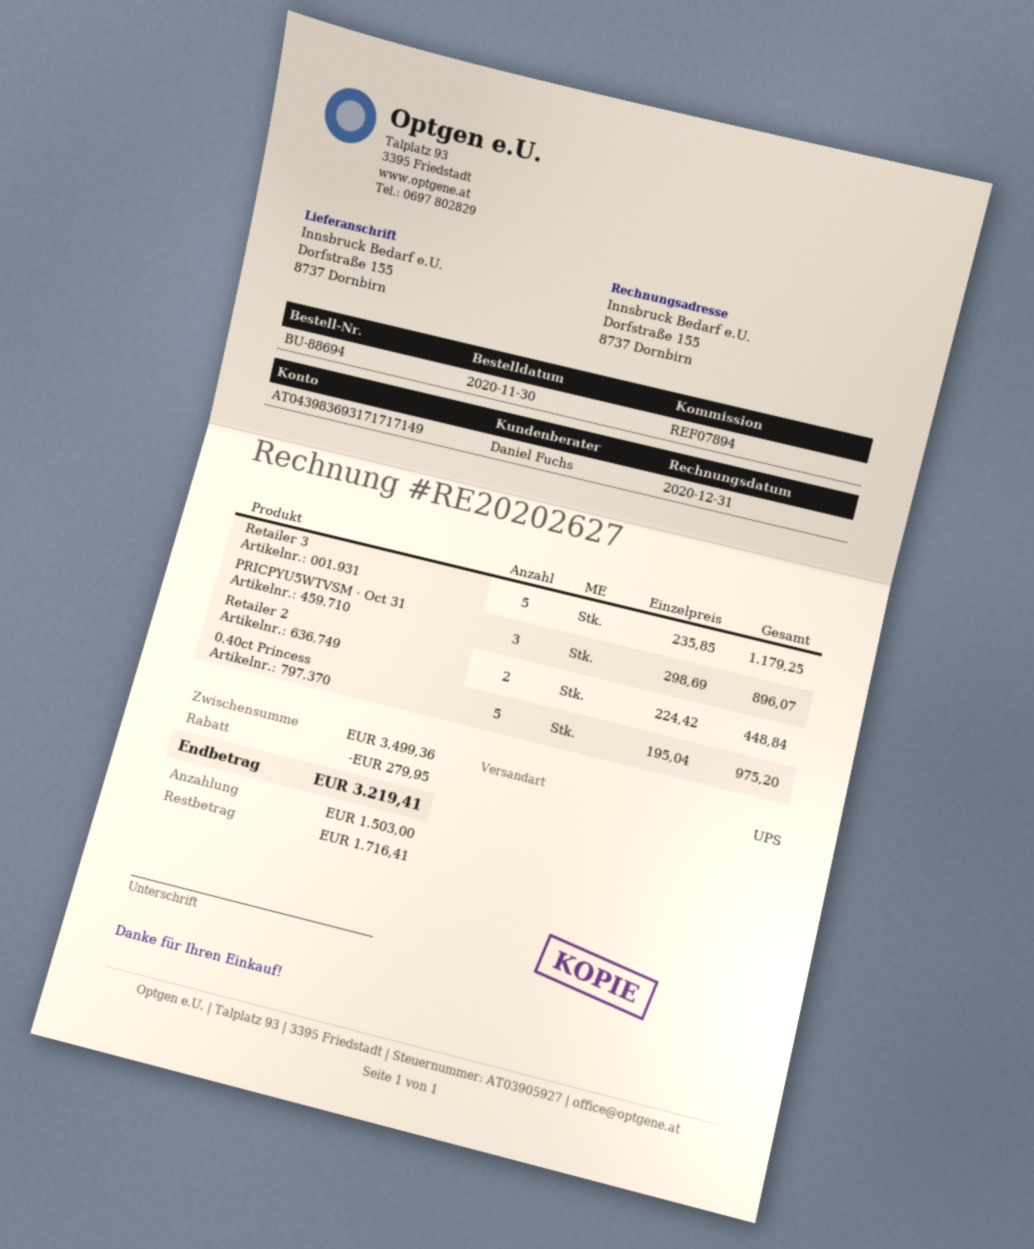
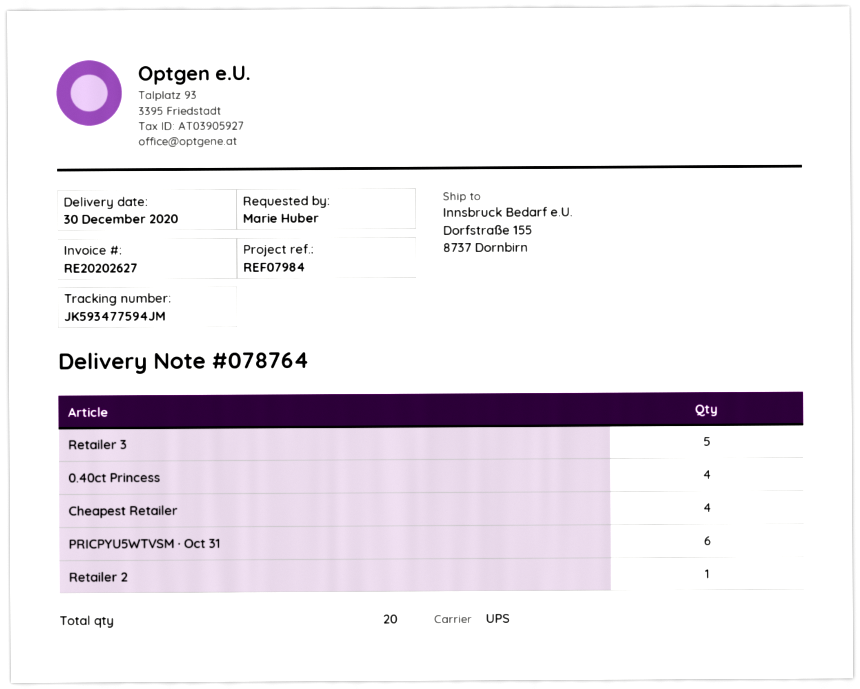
reference: REF07894 -> REF07984
PRICPYU5WTVSM · Oct 31: 3 -> 6
Retailer 2: 2 -> 1
0.40ct Princess: 5 -> 4
Cheapest Retailer: none -> 4

